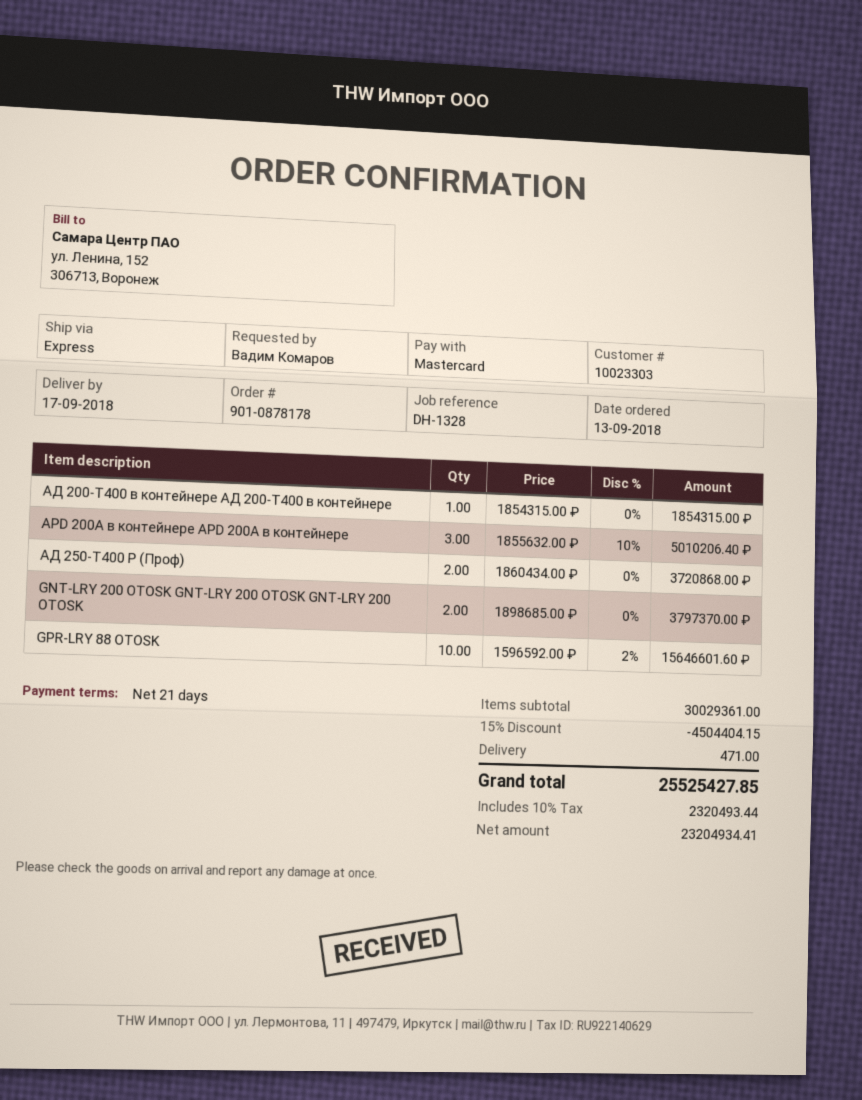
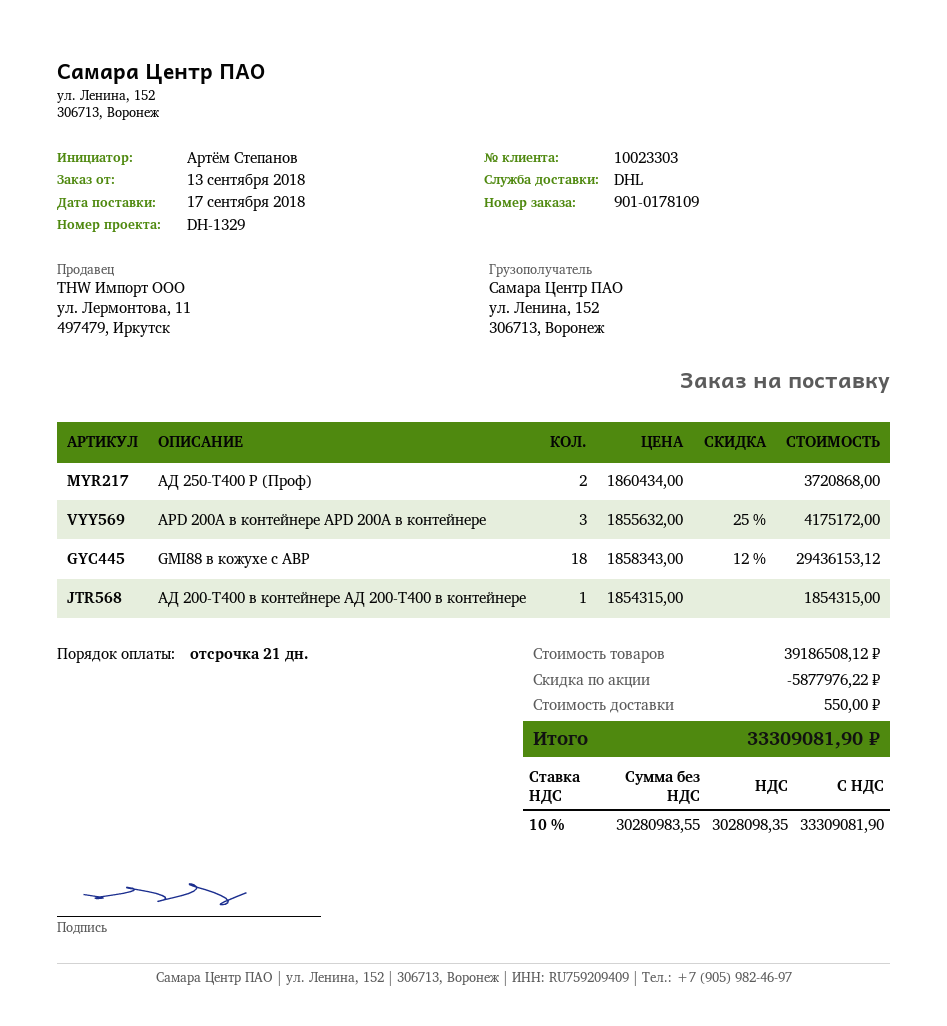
order number: 901-0878178 -> 901-0178109
reference: DH-1328 -> DH-1329
ordered by: Вадим Комаров -> Артём Степанов
shipping method: express -> DHL
APD 200A в контейнере APD 200A в контейнере: 3 x 1855632.00 - 10% = 5010206.40 -> 3 x 1855632.00 - 25% = 4175172.00
GNT-LRY 200 OTOSK GNT-LRY 200 OTOSK GNT-LRY 200 OTOSK: 2 x 1898685.00 = 3797370.00 -> none
GPR-LRY 88 OTOSK: 10 x 1596592.00 - 2% = 15646601.60 -> none
GMI88 в кожухе с АВР: none -> 18 x 1858343.00 - 12% = 29436153.12
subtotal: 30029361.00 -> 39186508.12
discount: 4504404.15 -> 5877976.22
shipping: 471.00 -> 550.00
net: 23204934.41 -> 30280983.55
tax: 10% = 2320493.44 -> 10% = 3028098.35
total: 25525427.85 -> 33309081.90

